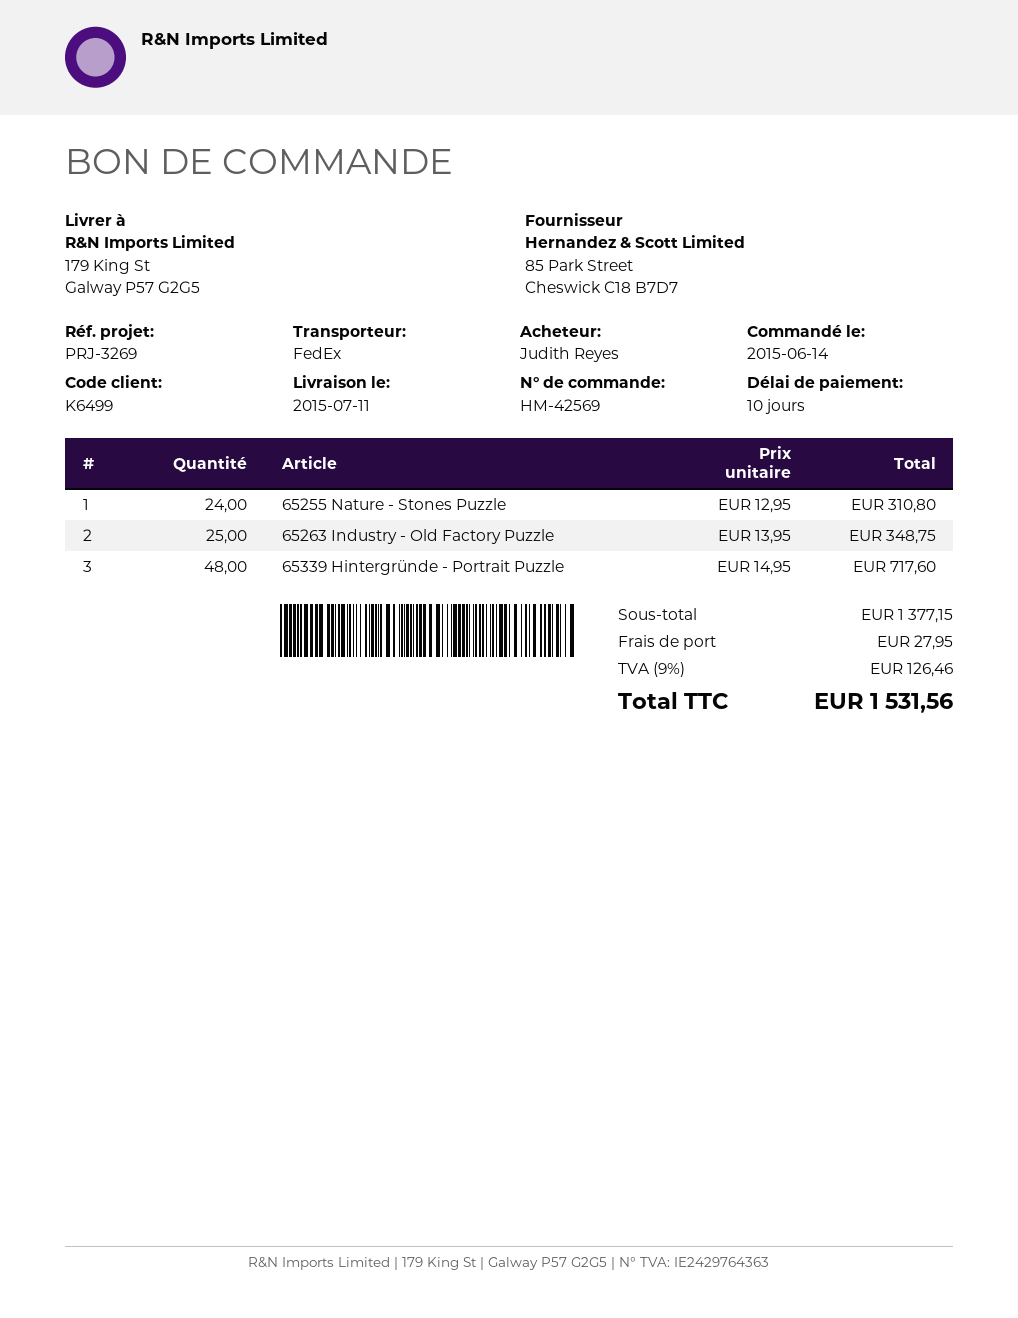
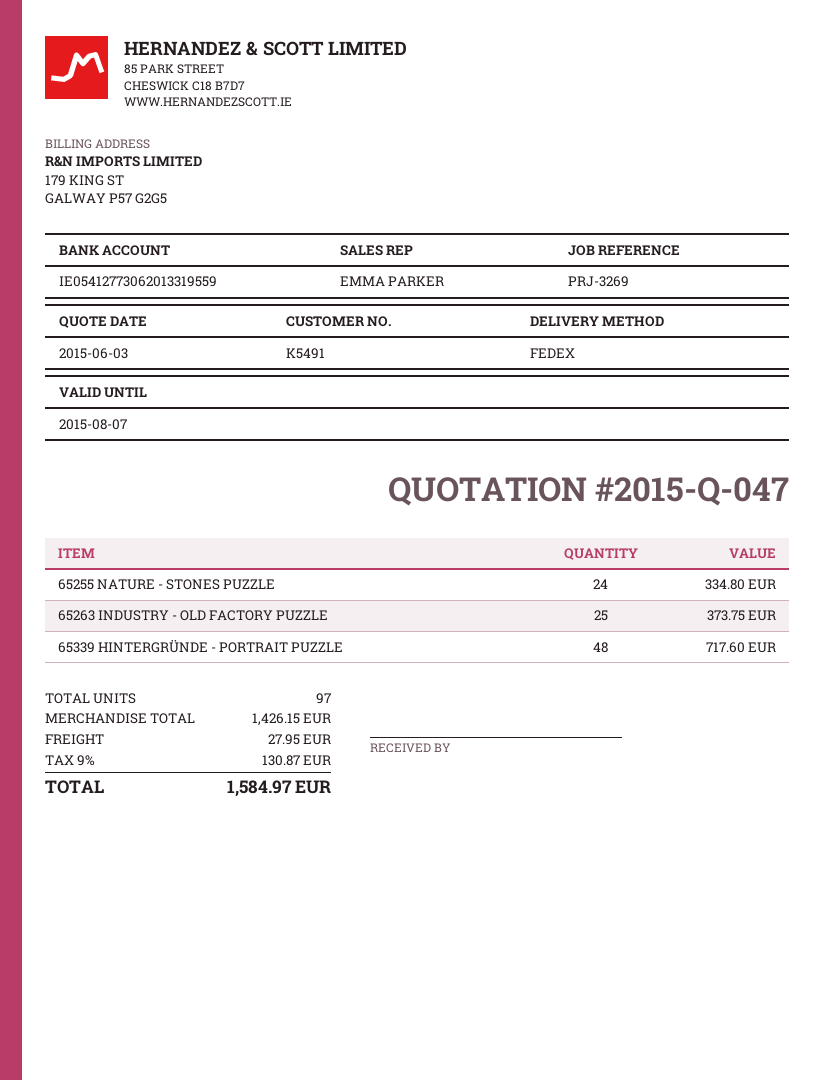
customer number: K6499 -> K5491
65255 Nature - Stones Puzzle: 24 for 310.80 -> 24 for 334.80
65263 Industry - Old Factory Puzzle: 25 for 348.75 -> 25 for 373.75
subtotal: 1377.15 -> 1426.15
tax: 9% = 126.46 -> 9% = 130.87
total: 1531.56 -> 1584.97

